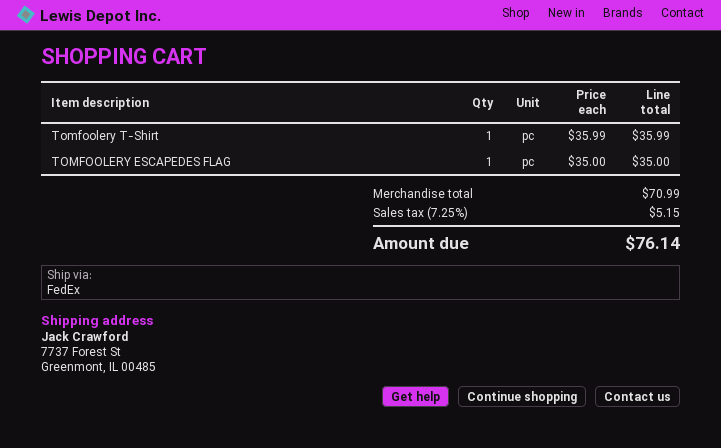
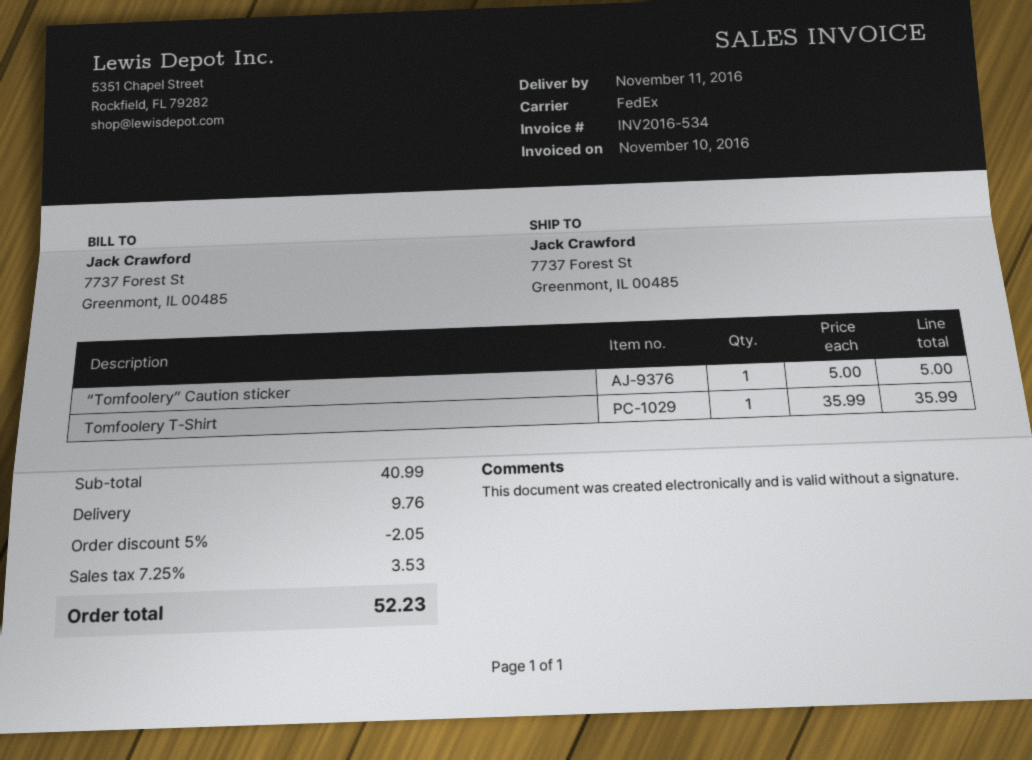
TOMFOOLERY ESCAPEDES FLAG: 1 x 35.00 = 35.00 -> none
“Tomfoolery” Caution sticker: none -> 1 x 5.00 = 5.00
subtotal: 70.99 -> 40.99
discount: none -> 5% = 2.05
shipping: none -> 9.76
tax: 7.25% = 5.15 -> 7.25% = 3.53
total: 76.14 -> 52.23

